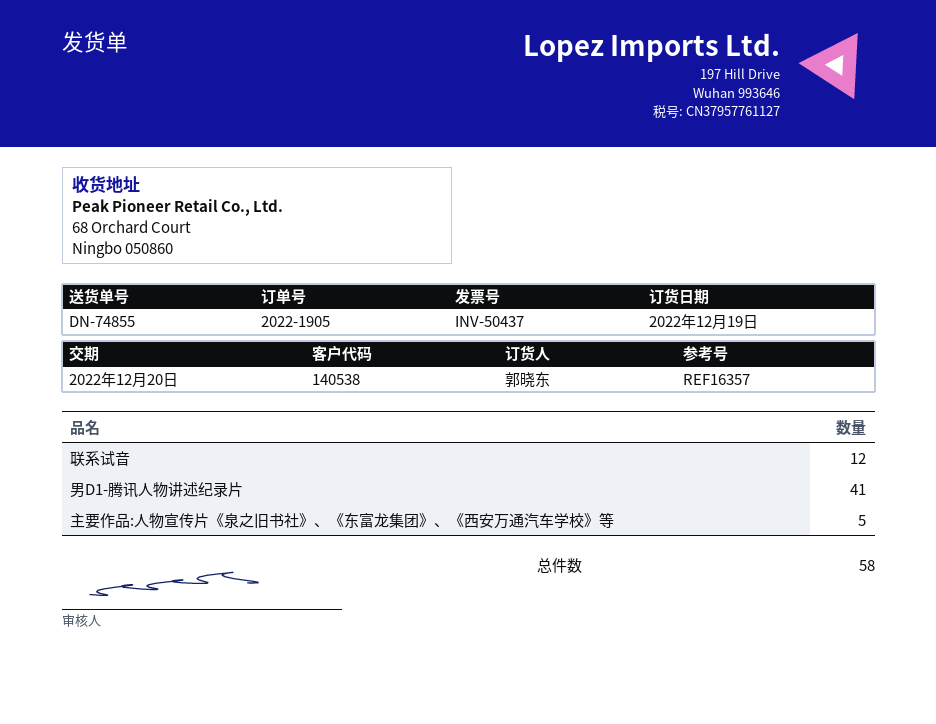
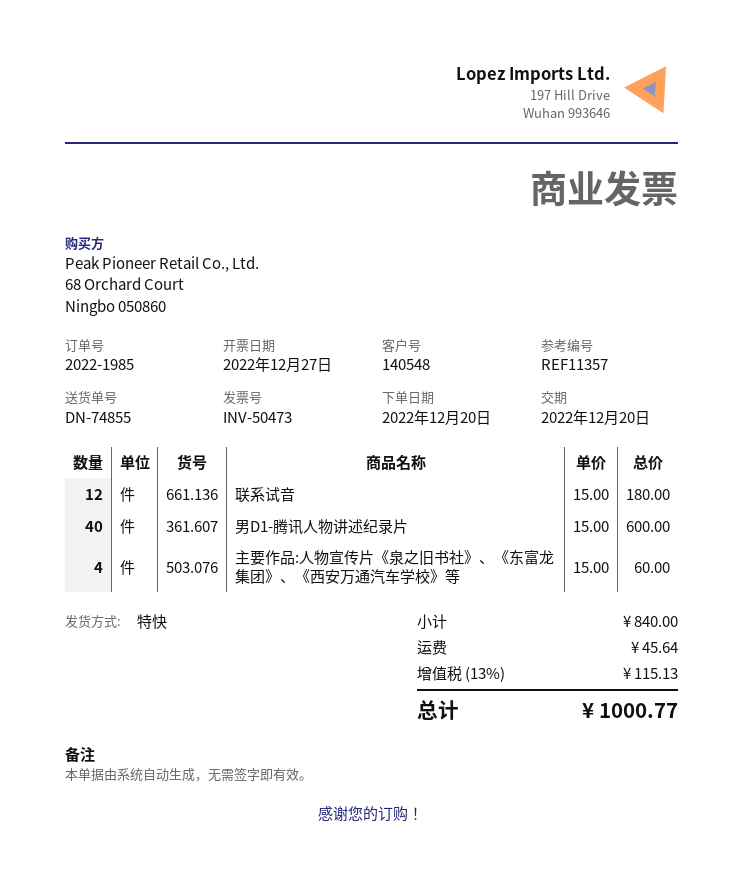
order number: 2022-1905 -> 2022-1985
order date: 2022-12-19 -> 2022-12-20
invoice number: INV-50437 -> INV-50473
customer number: 140538 -> 140548
reference: REF16357 -> REF11357
男D1-腾讯人物讲述纪录片: 41 -> 40
主要作品:人物宣传片《泉之旧书社》、《东富龙集团》、《西安万通汽车学校》等: 5 -> 4

